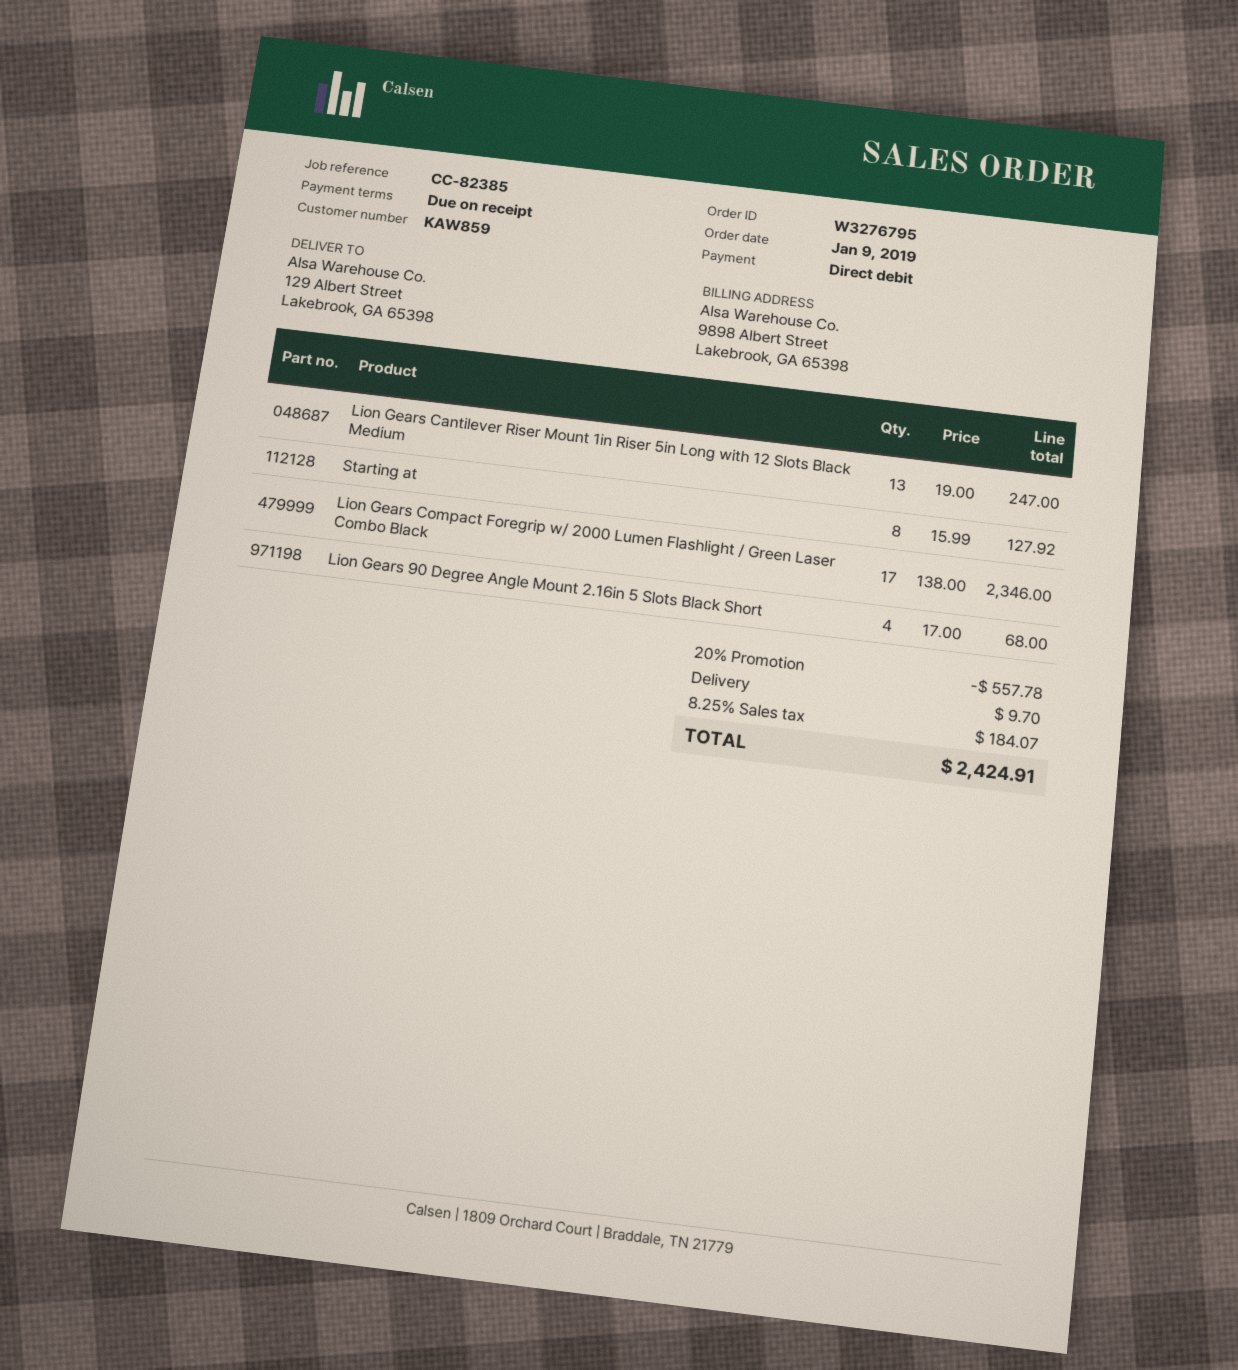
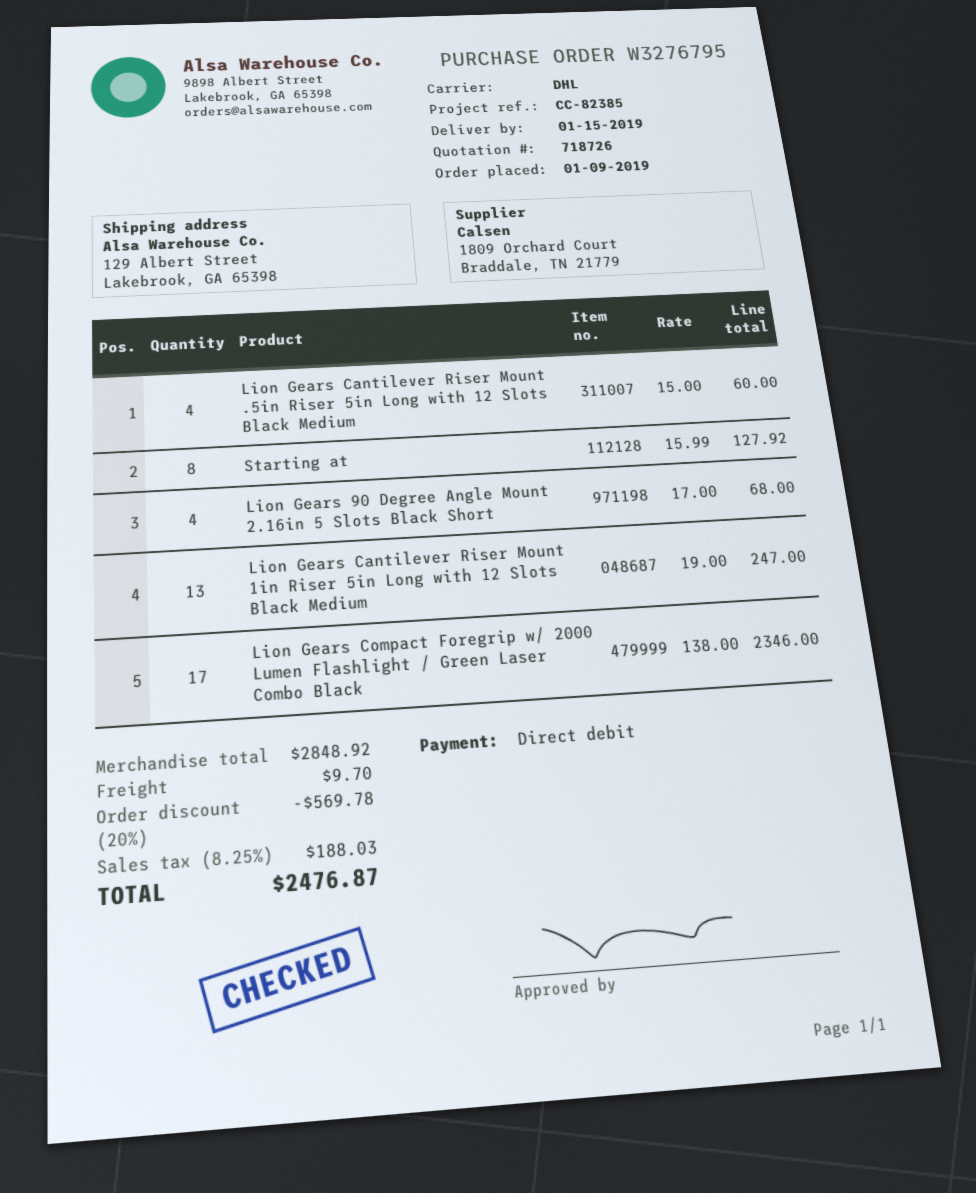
Lion Gears Cantilever Riser Mount .5in Riser 5in Long with 12 Slots Black Medium: none -> 4 x 15.00 = 60.00
discount: 20% = 557.78 -> 20% = 569.78
tax: 8.25% = 184.07 -> 8.25% = 188.03
total: 2424.91 -> 2476.87

